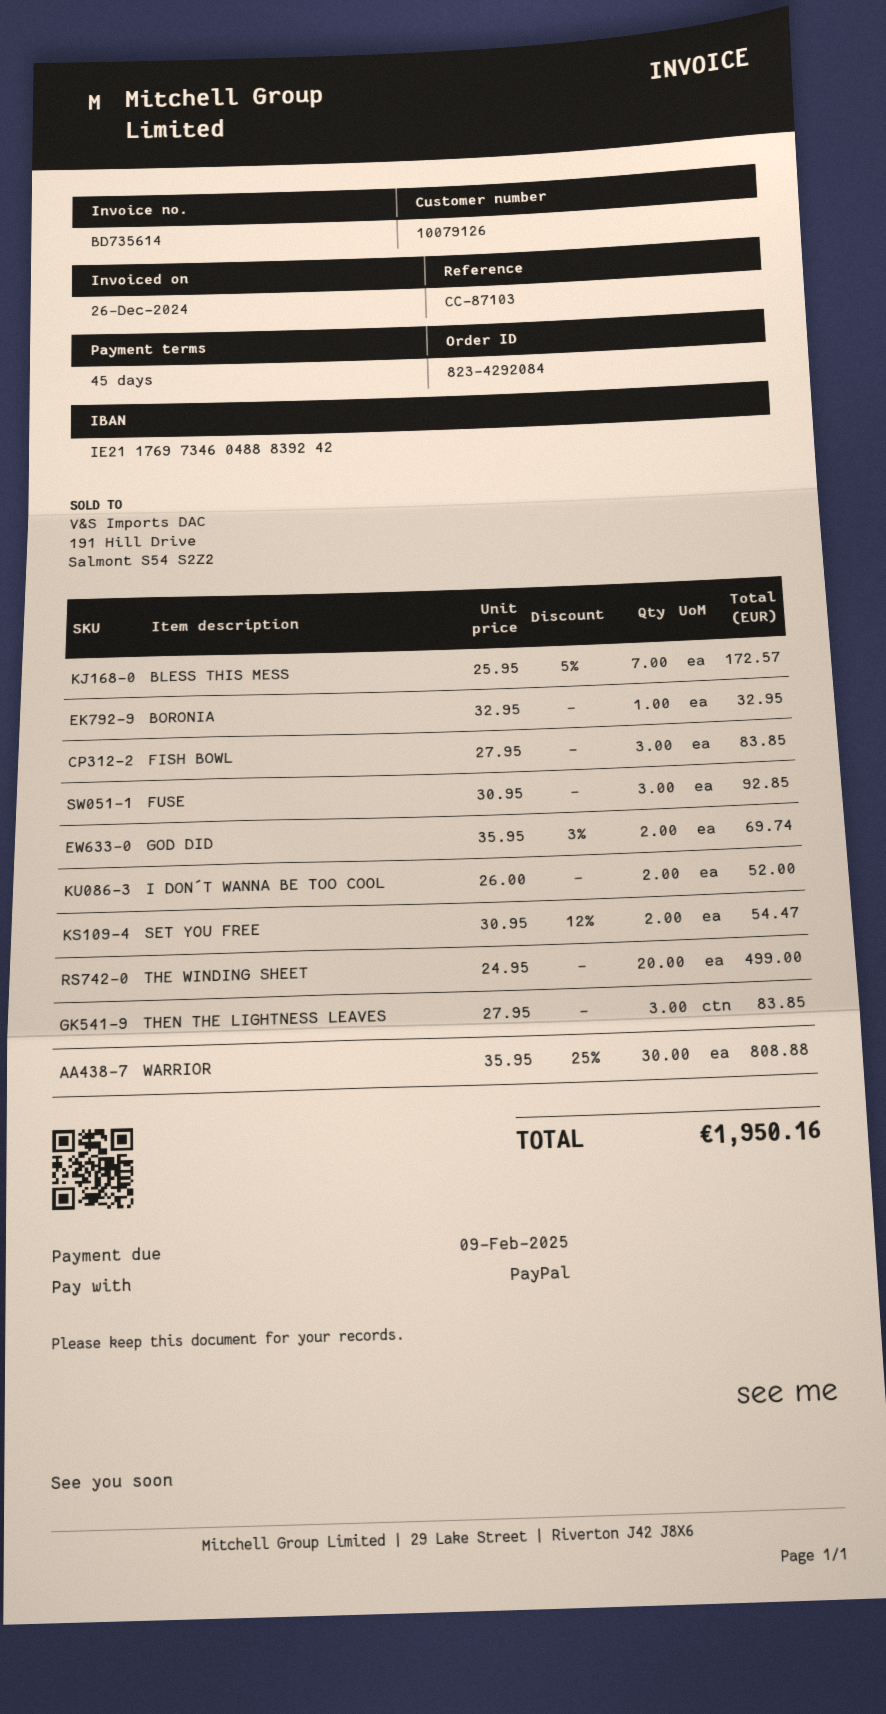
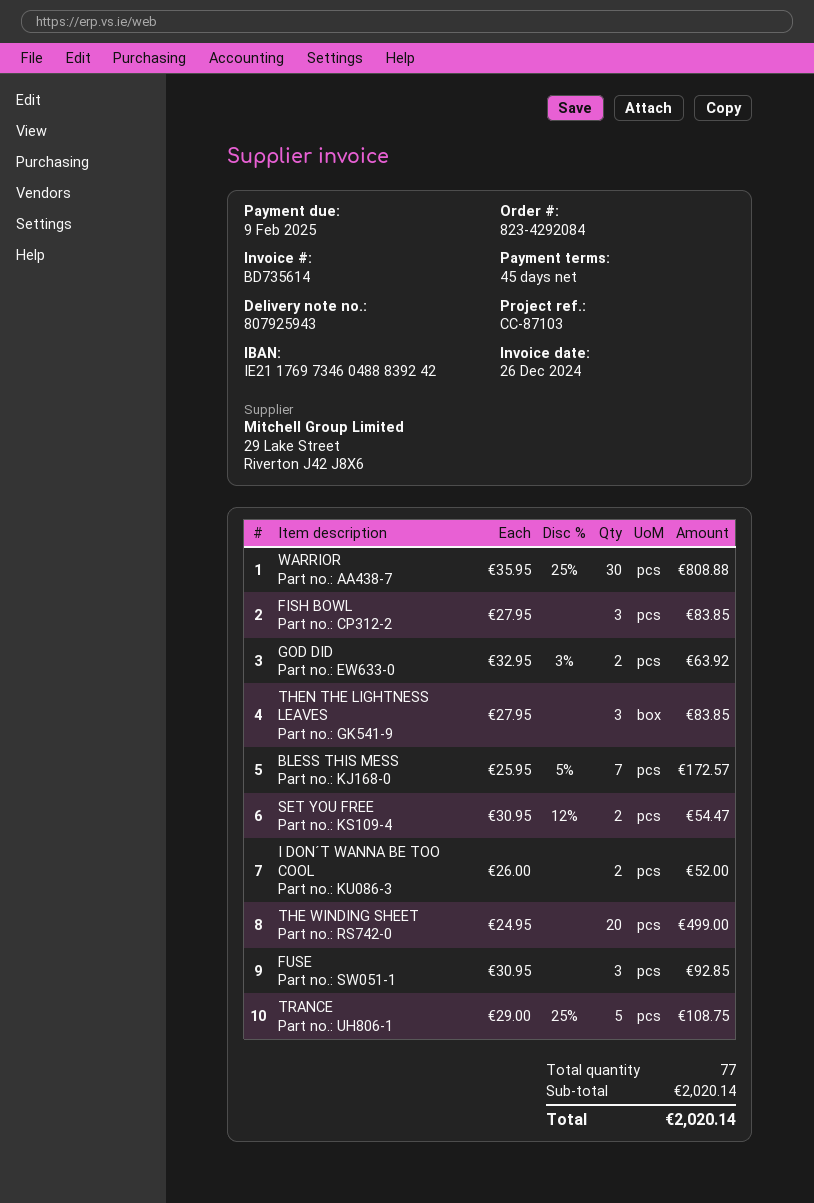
BORONIA: 1 x 32.95 = 32.95 -> none
GOD DID: 2 x 35.95 - 3% = 69.74 -> 2 x 32.95 - 3% = 63.92
TRANCE: none -> 5 x 29.00 - 25% = 108.75
total: 1950.16 -> 2020.14

